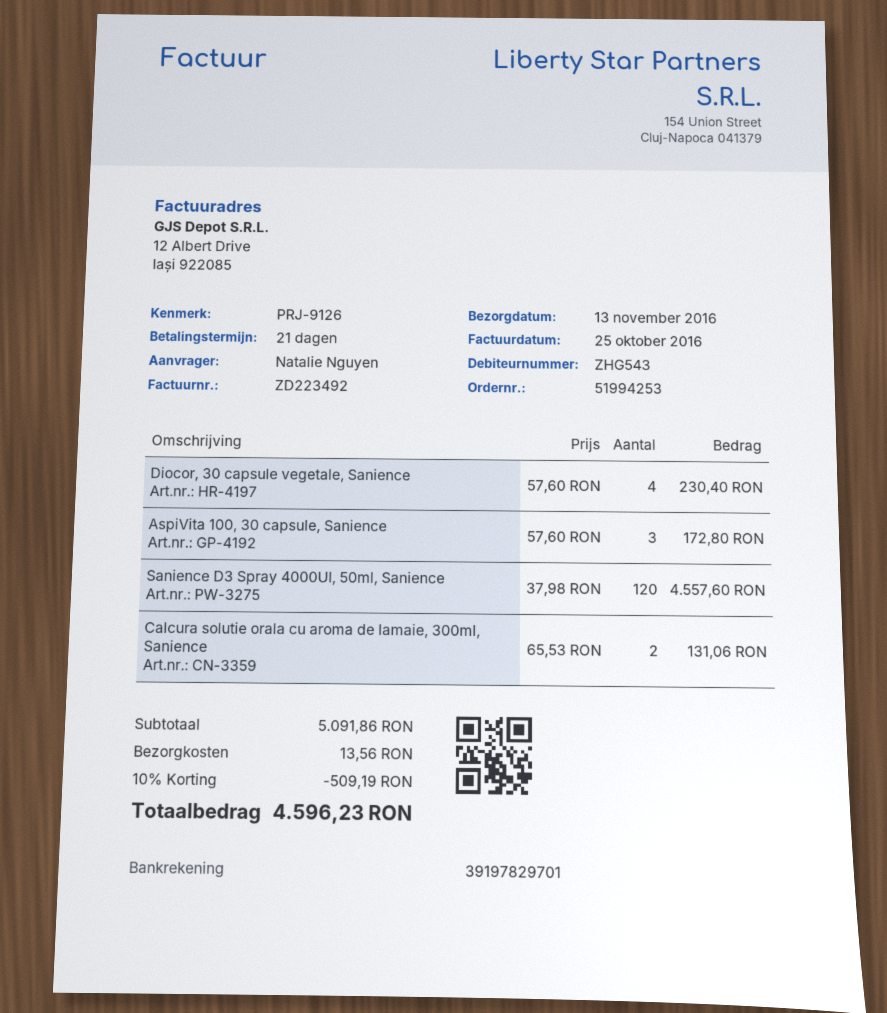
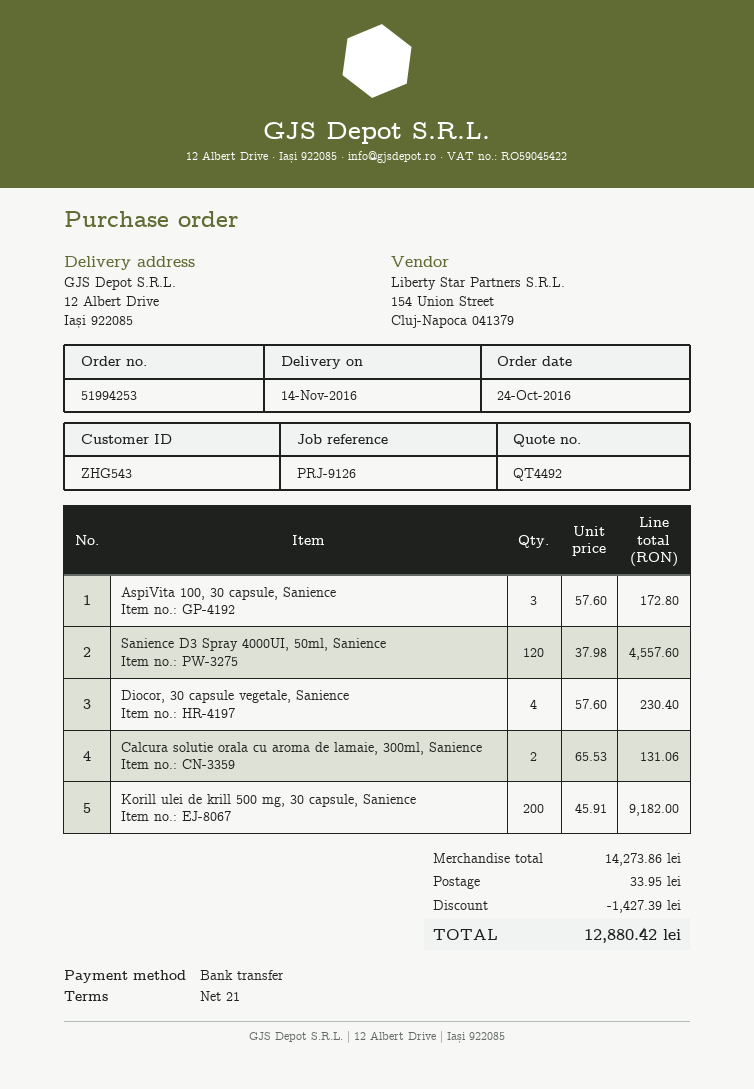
delivery date: 2016-11-13 -> 2016-11-14
Korill ulei de krill 500 mg, 30 capsule, Sanience: none -> 200 x 45.91 = 9182.00
subtotal: 5091.86 -> 14273.86
discount: 509.19 -> 1427.39
shipping: 13.56 -> 33.95
total: 4596.23 -> 12880.42

